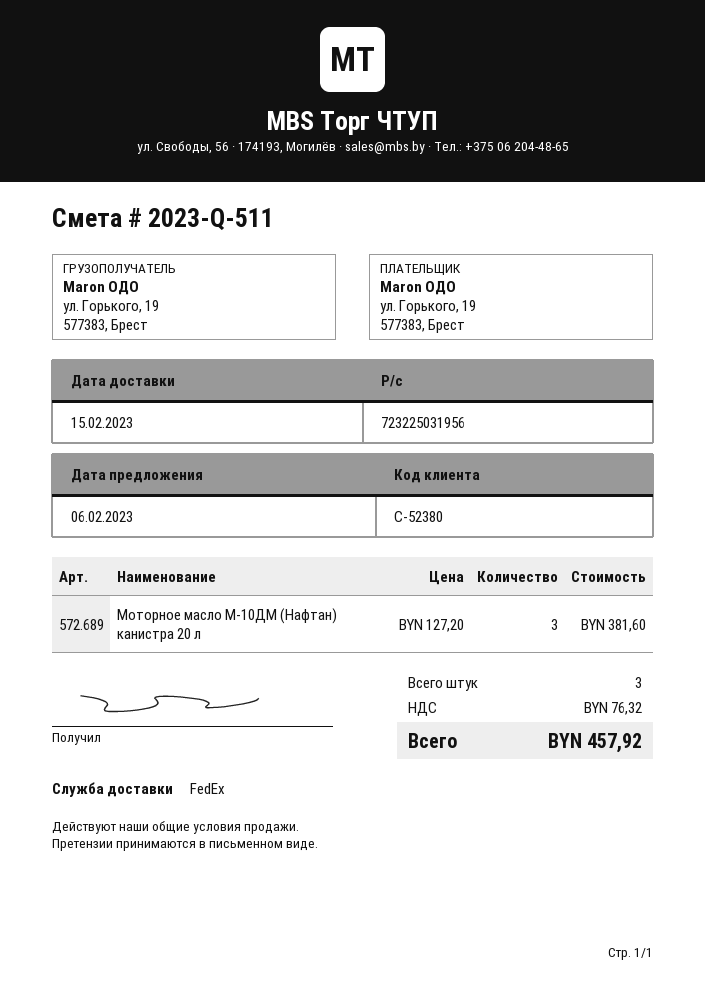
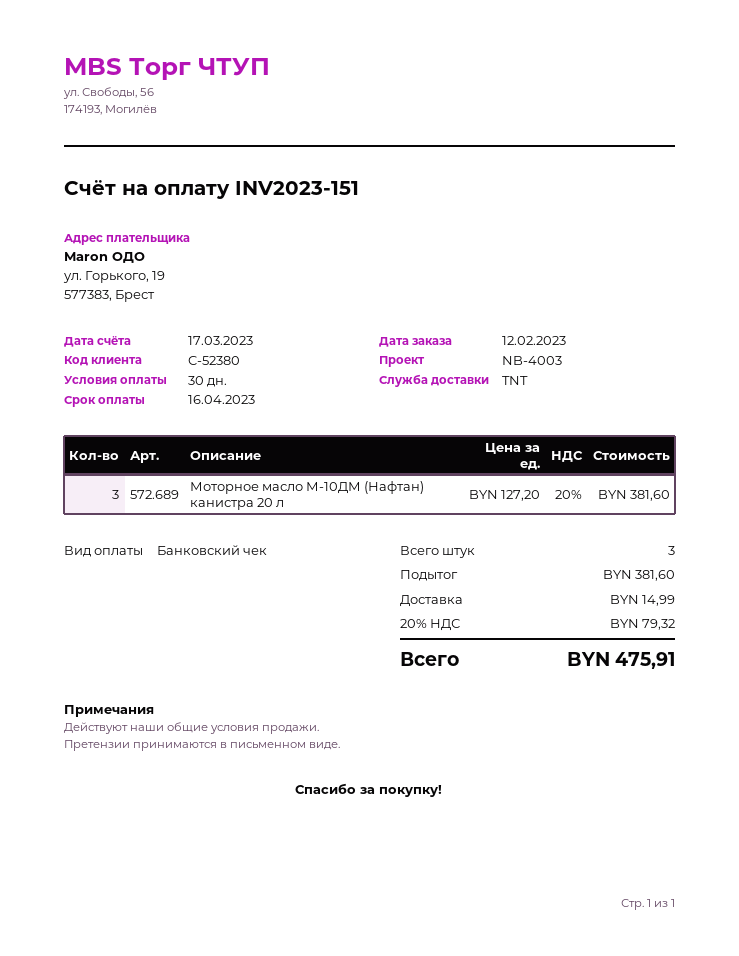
shipping method: FedEx -> TNT
shipping: none -> 14.99
tax: 76.32 -> 79.32
total: 457.92 -> 475.91

